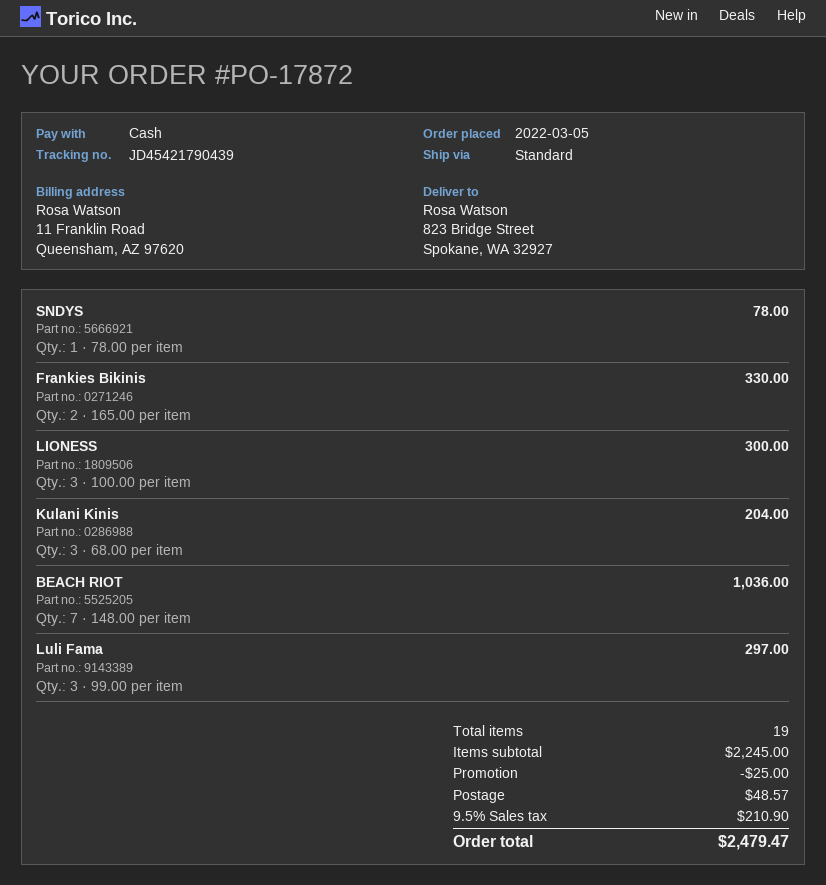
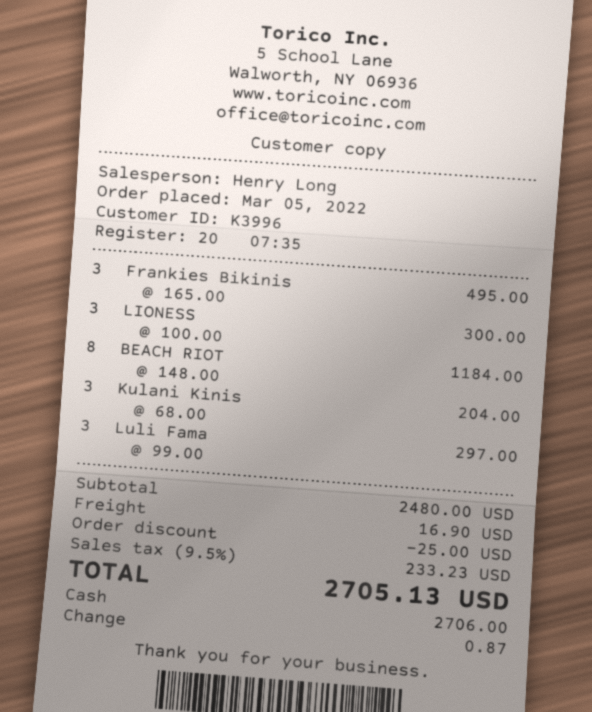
SNDYS: 1 x 78.00 = 78.00 -> none
Frankies Bikinis: 2 x 165.00 = 330.00 -> 3 x 165.00 = 495.00
BEACH RIOT: 7 x 148.00 = 1036.00 -> 8 x 148.00 = 1184.00
subtotal: 2245.00 -> 2480.00
shipping: 48.57 -> 16.90
tax: 9.5% = 210.90 -> 9.5% = 233.23
total: 2479.47 -> 2705.13

